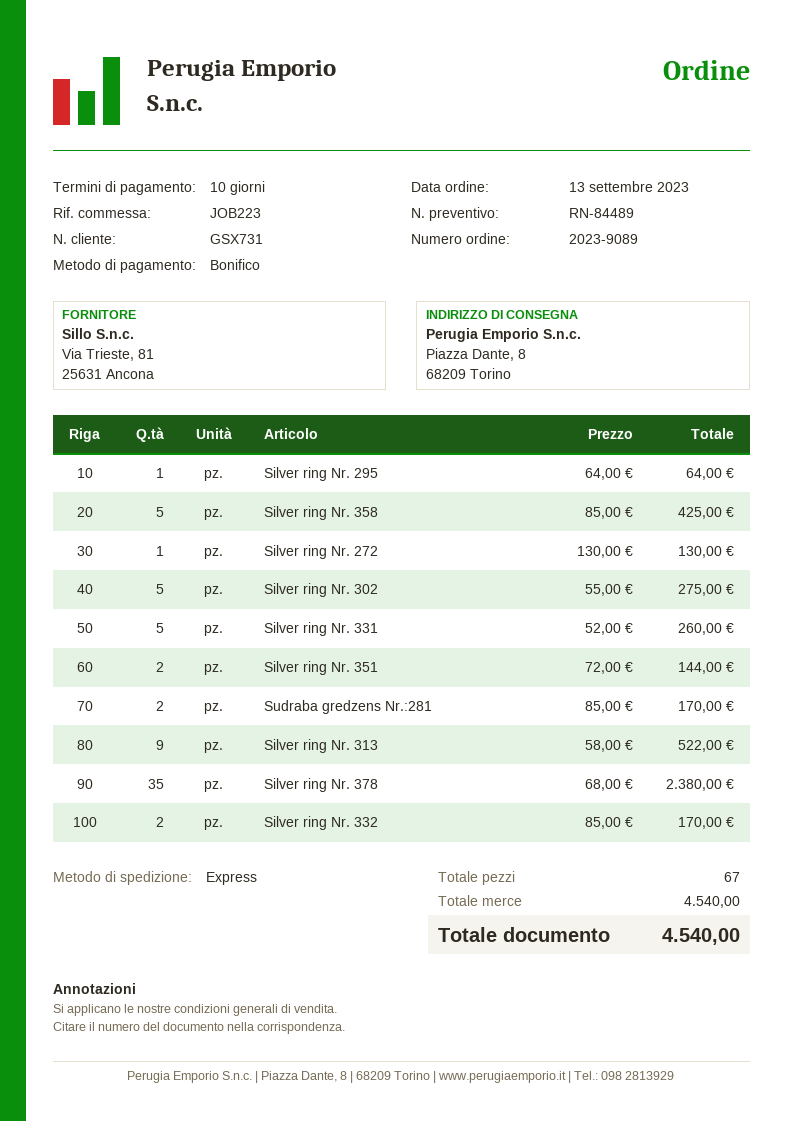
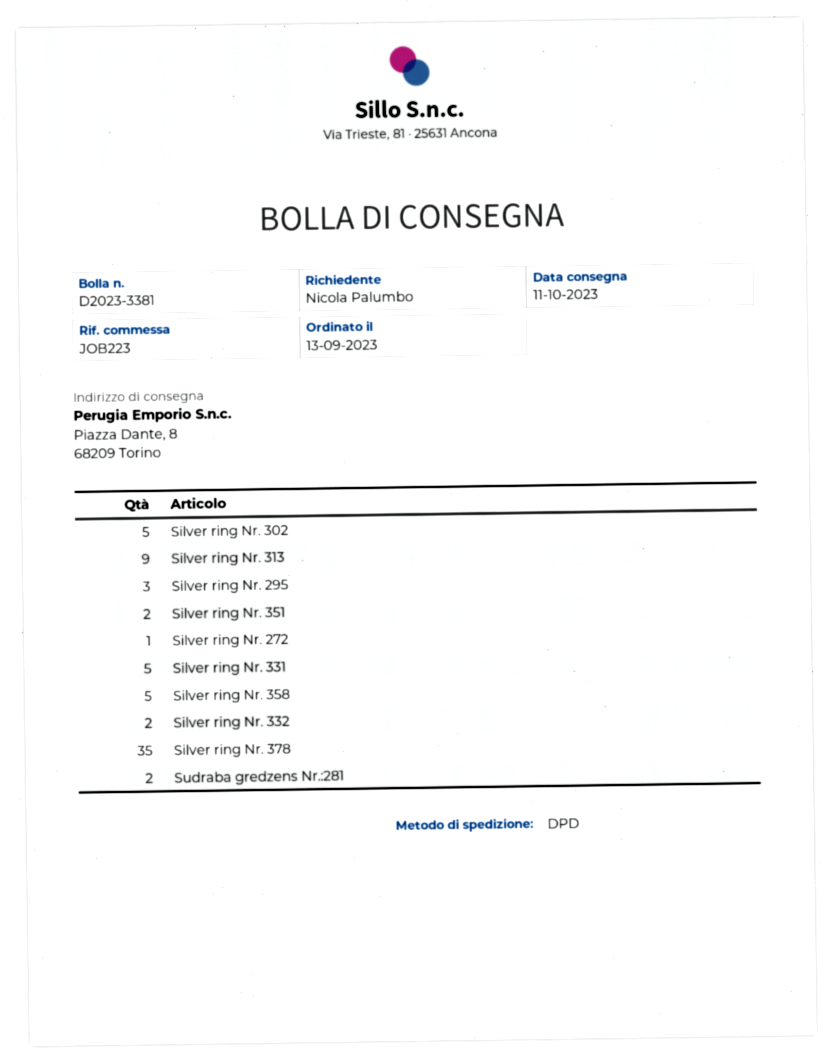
shipping method: express -> DPD
Silver ring Nr. 295: 1 -> 3

